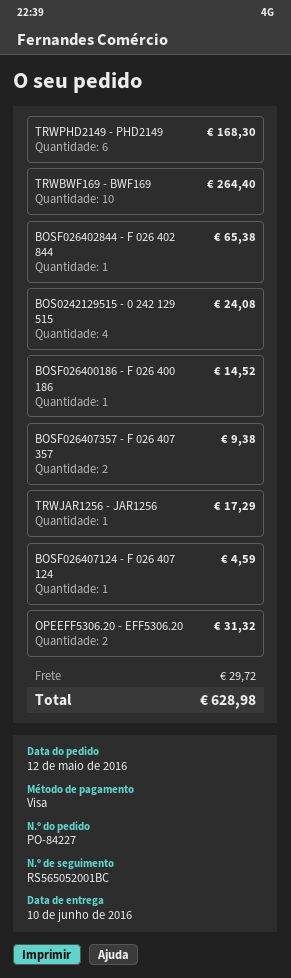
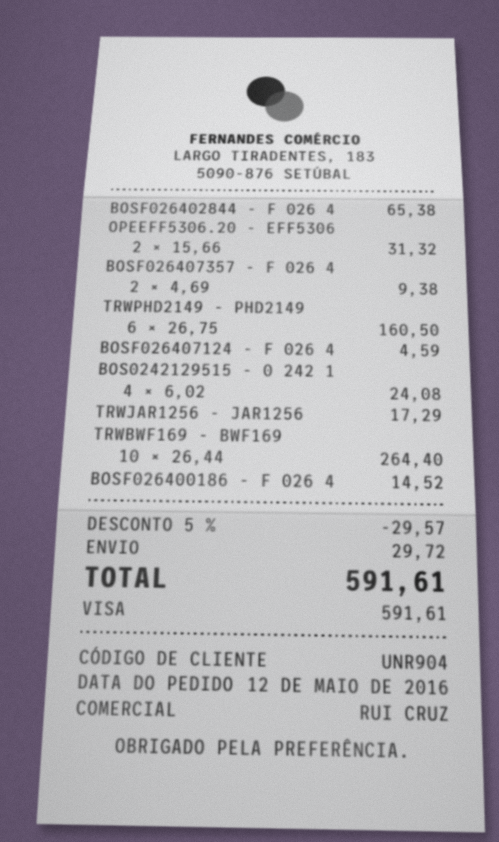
TRWPHD2149 - PHD2149: 6 for 168.30 -> 6 for 160.50
discount: none -> 5% = 29.57
total: 628.98 -> 591.61

